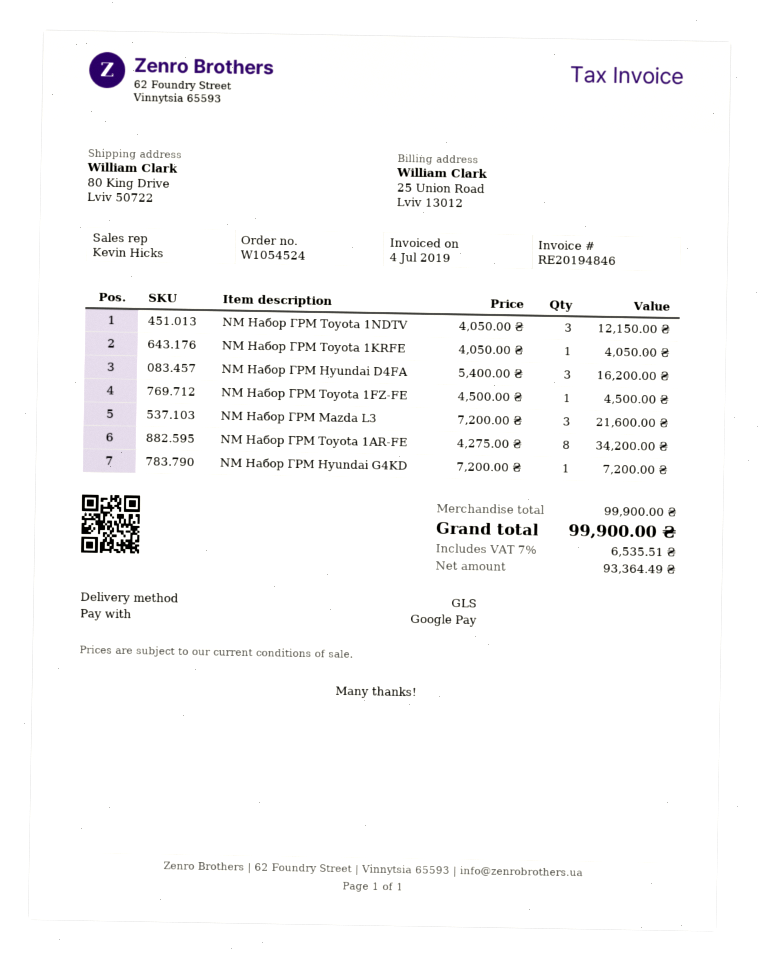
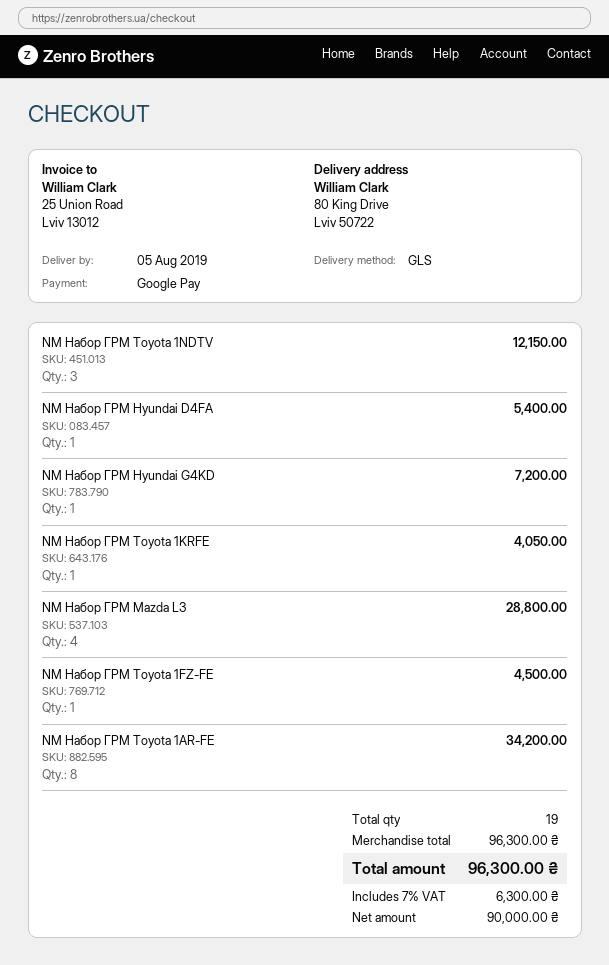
NM Набор ГРМ Hyundai D4FA: 3 for 16200.00 -> 1 for 5400.00
NM Набор ГРМ Mazda L3: 3 for 21600.00 -> 4 for 28800.00
subtotal: 99900.00 -> 96300.00
net: 93364.49 -> 90000.00
tax: 7% = 6535.51 -> 7% = 6300.00
total: 99900.00 -> 96300.00

